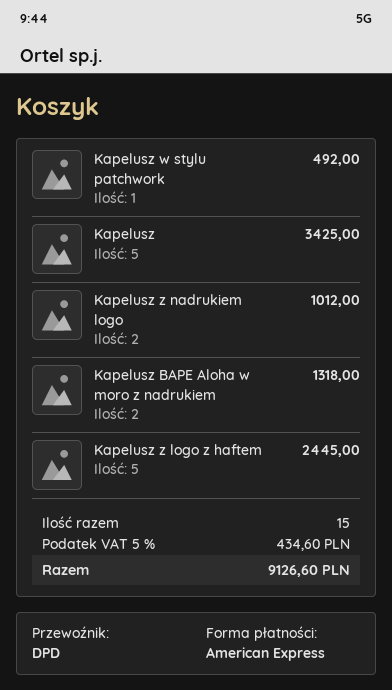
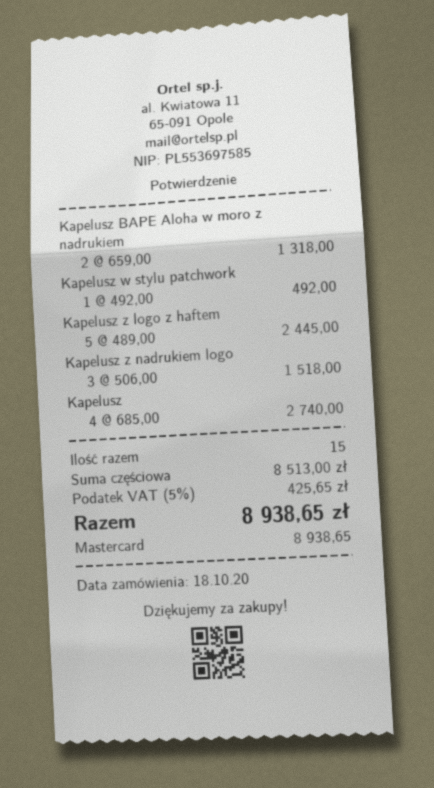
payment method: American Express -> Mastercard
Kapelusz: 5 for 3425.00 -> 4 for 2740.00
Kapelusz z nadrukiem logo: 2 for 1012.00 -> 3 for 1518.00
tax: 5% = 434.60 -> 5% = 425.65
total: 9126.60 -> 8938.65

